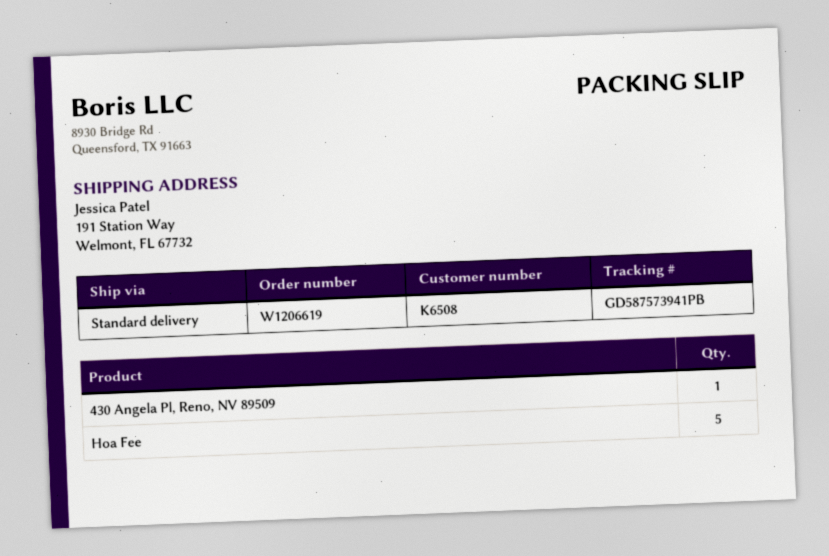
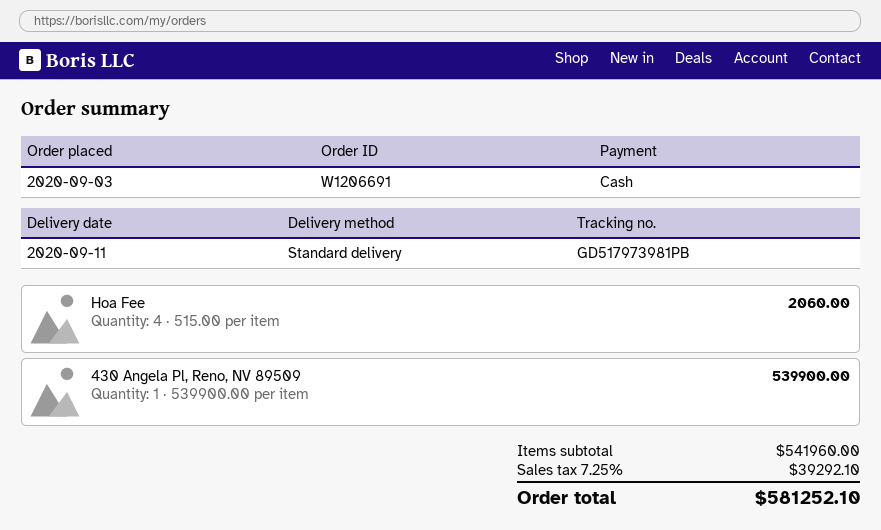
order number: W1206619 -> W1206691
tracking number: GD587573941PB -> GD517973981PB
Hoa Fee: 5 -> 4

